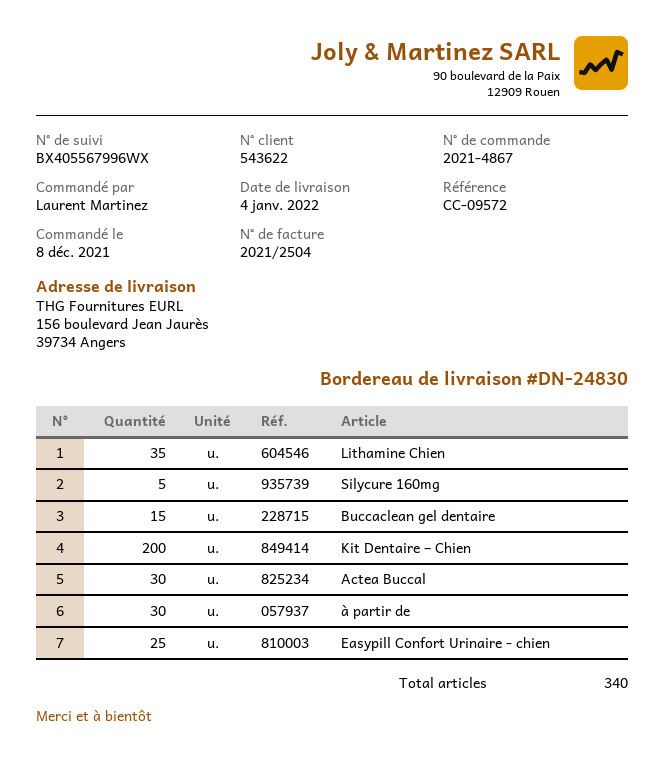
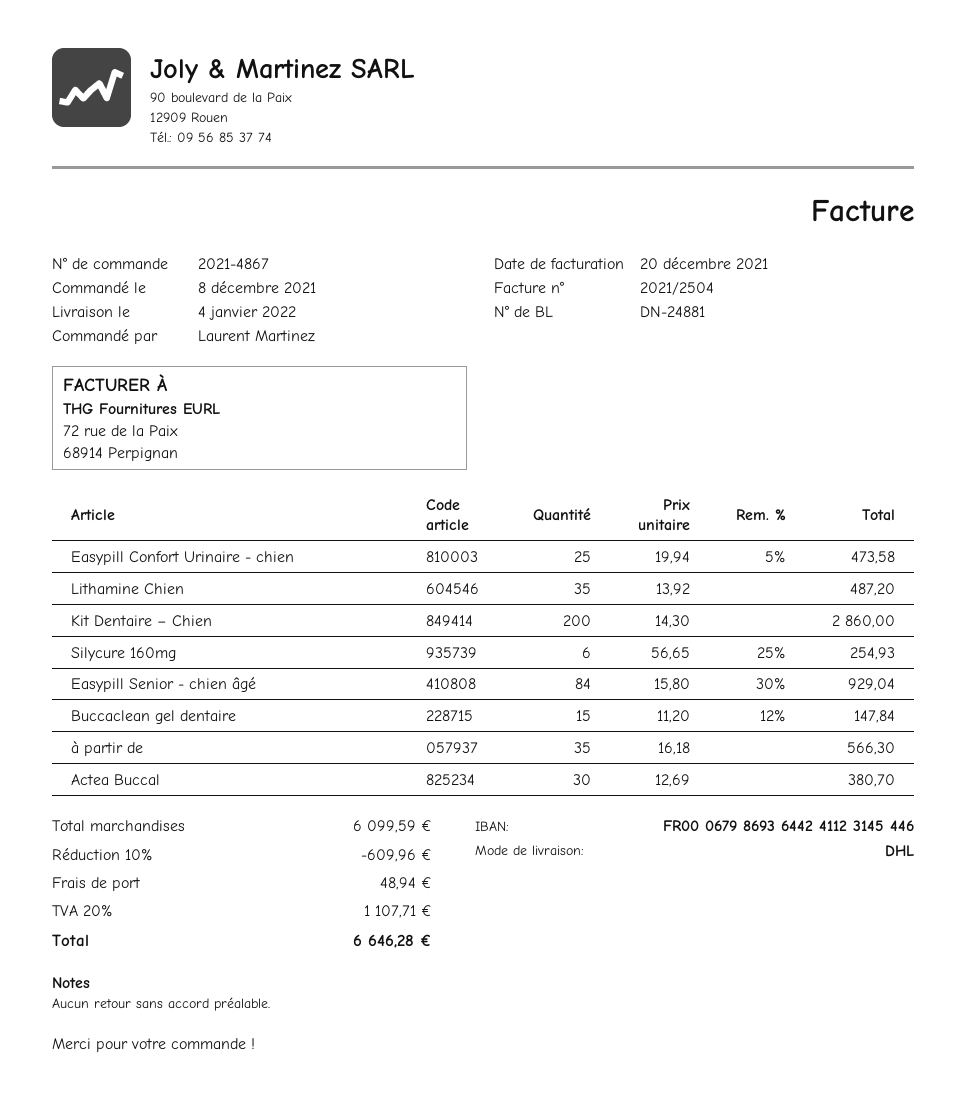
delivery note number: DN-24830 -> DN-24881
Silycure 160mg: 5 -> 6
à partir de: 30 -> 35
Easypill Senior - chien âgé: none -> 84

